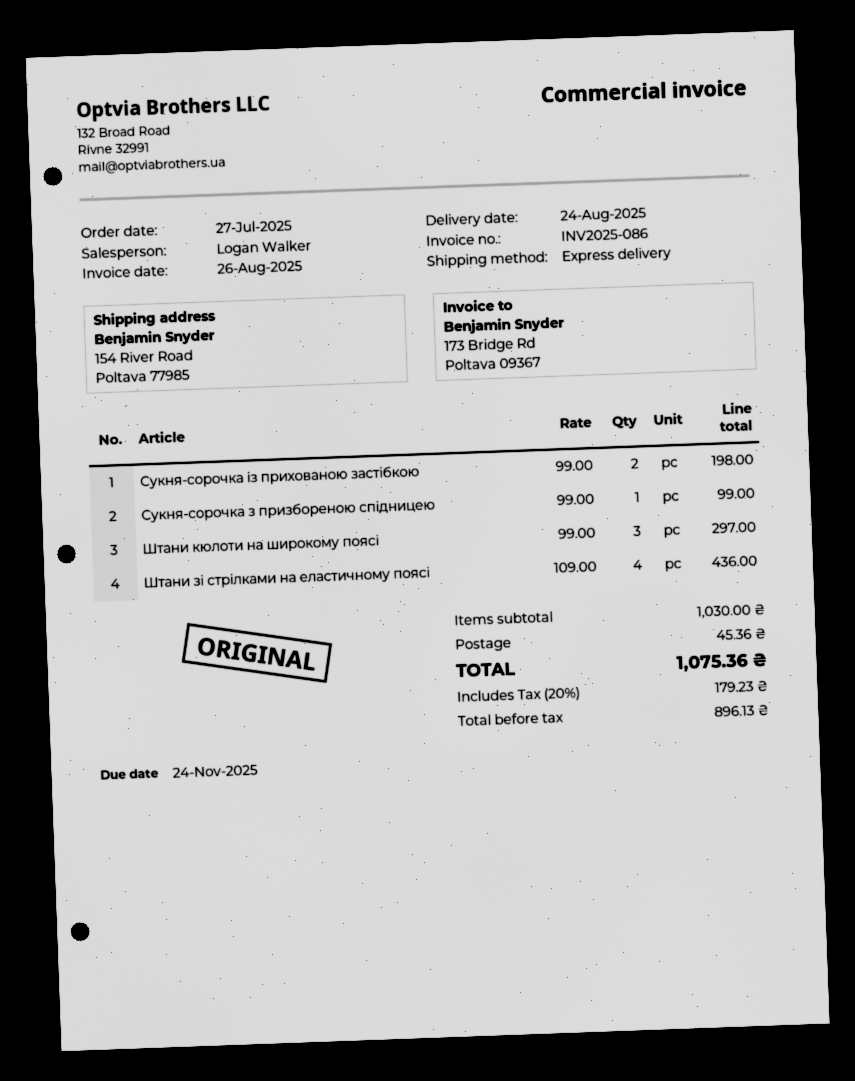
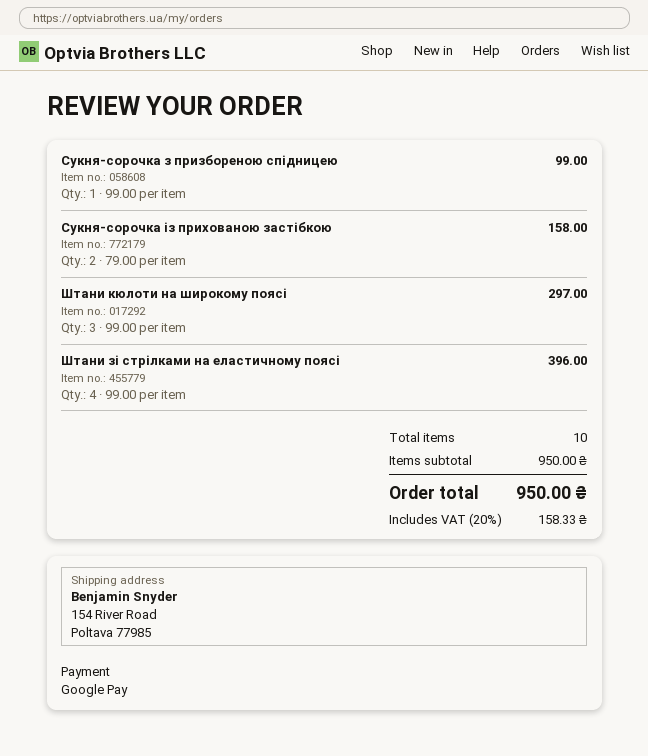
Сукня-сорочка із прихованою застібкою: 2 x 99.00 = 198.00 -> 2 x 79.00 = 158.00
Штани зі стрілками на еластичному поясі: 4 x 109.00 = 436.00 -> 4 x 99.00 = 396.00
subtotal: 1030.00 -> 950.00
shipping: 45.36 -> none
tax: 20% = 179.23 -> 20% = 158.33
total: 1075.36 -> 950.00

